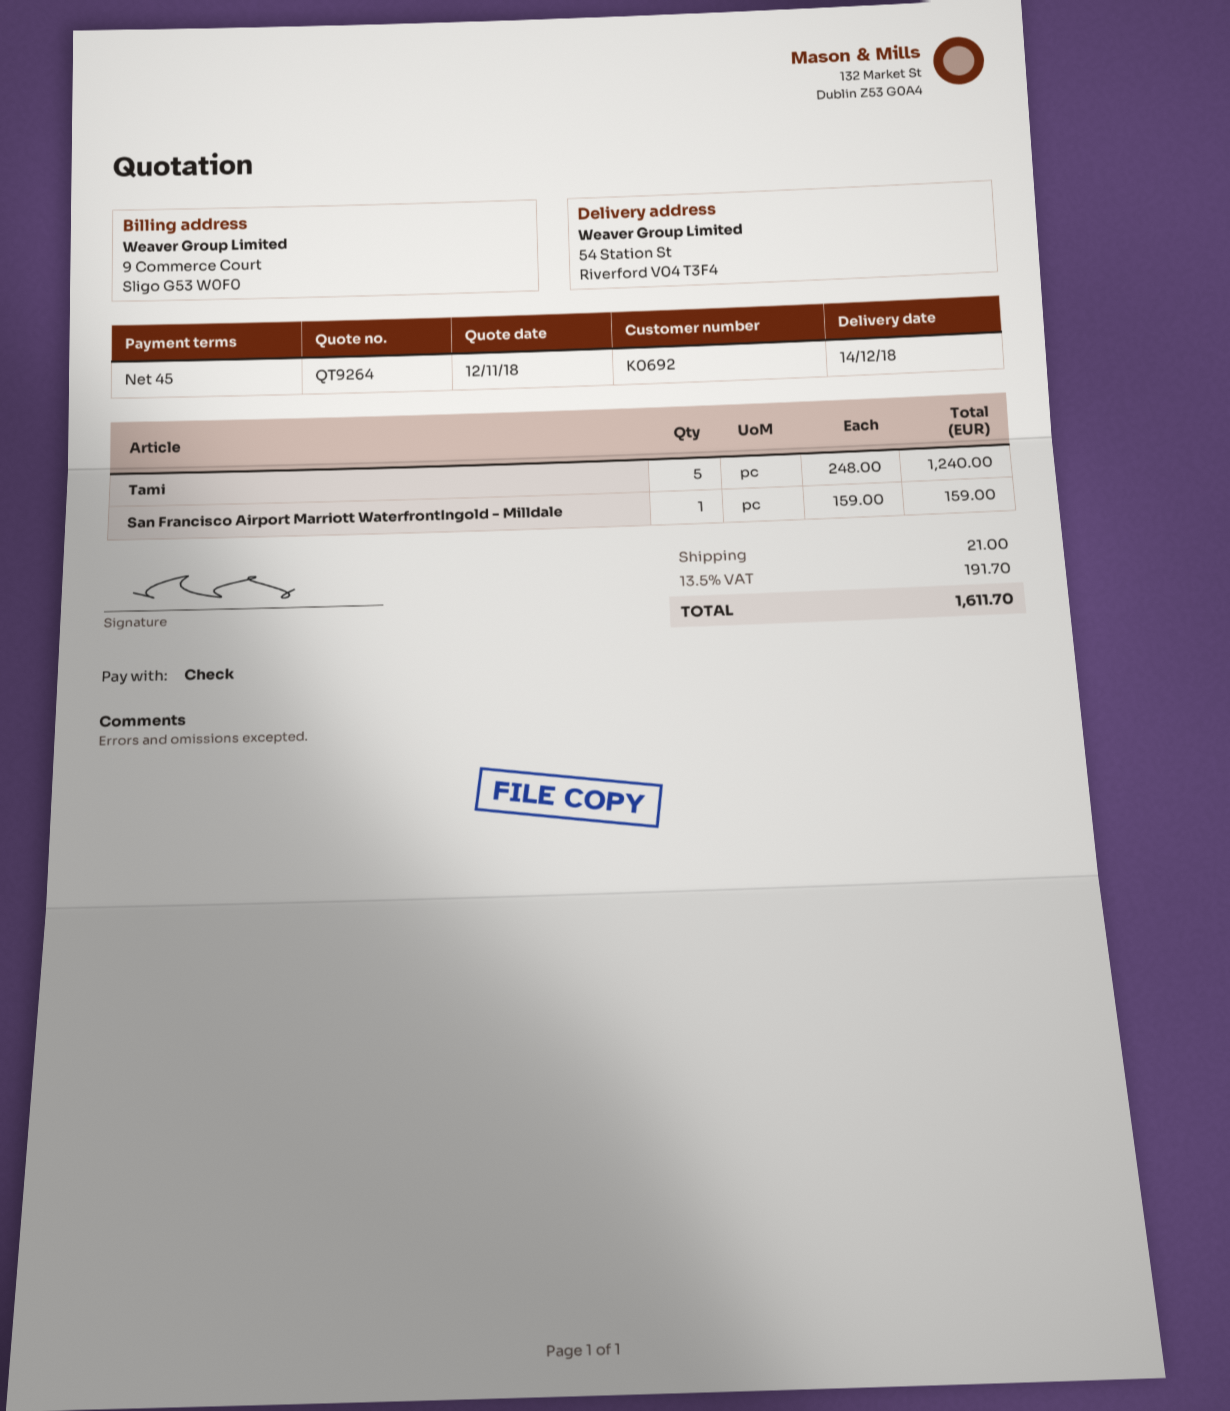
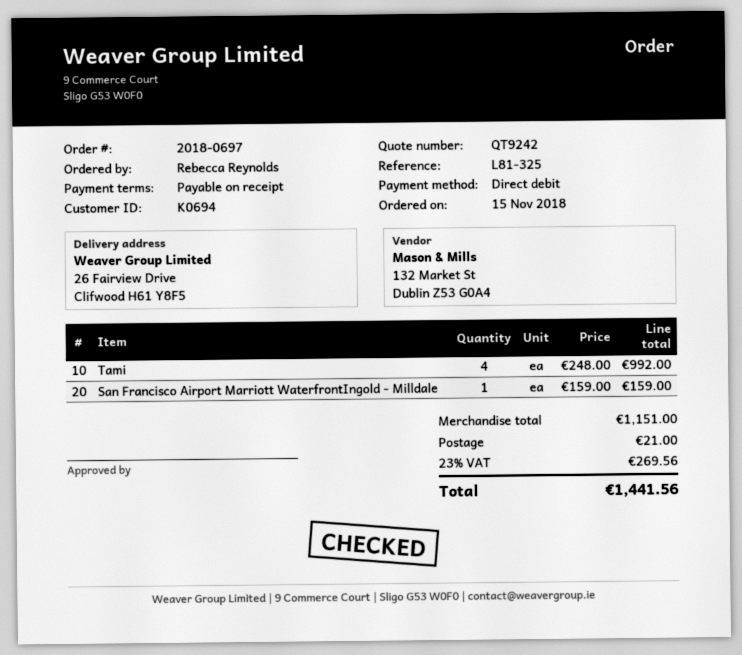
quote number: QT9264 -> QT9242
payment terms: 45 days -> on receipt
customer number: K0692 -> K0694
payment method: cheque -> direct debit
ship to: 54 Station St, Riverford V04 T3F4 -> 26 Fairview Drive, Clifwood H61 Y8F5
Tami: 5 x 248.00 = 1240.00 -> 4 x 248.00 = 992.00
tax: 13.5% = 191.70 -> 23% = 269.56
total: 1611.70 -> 1441.56

